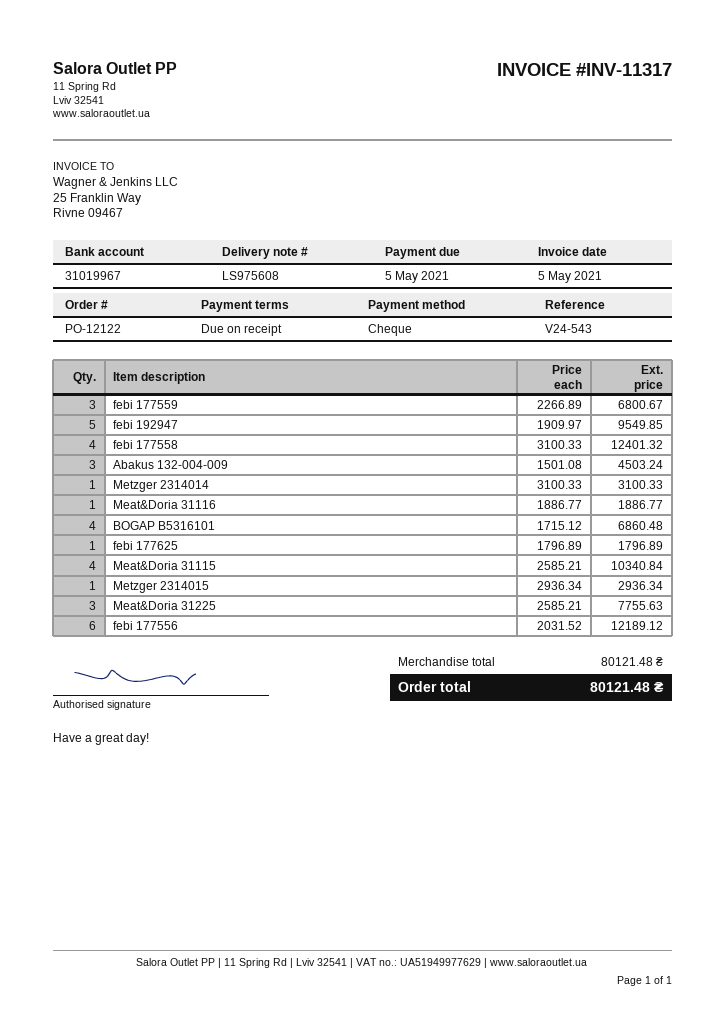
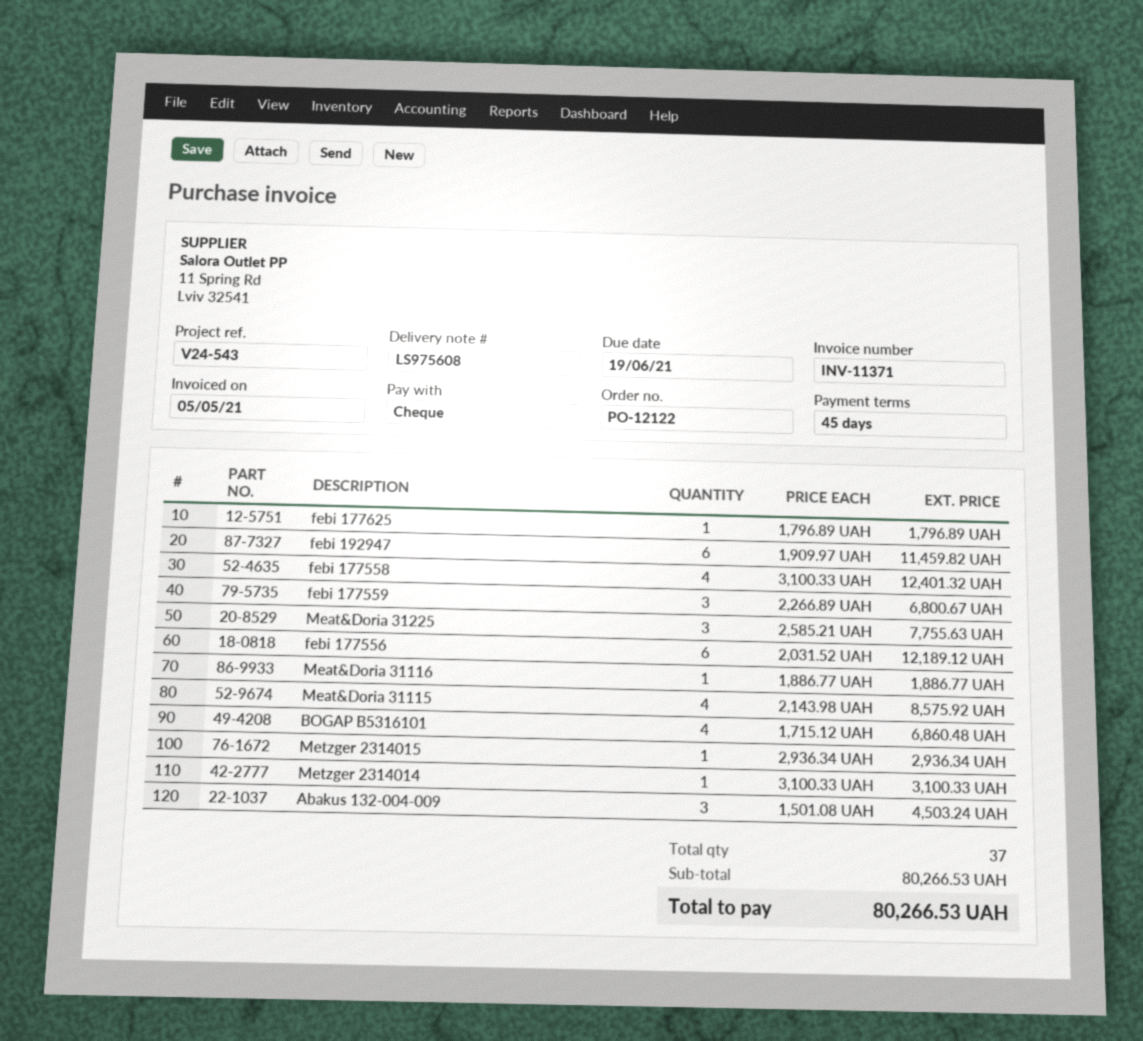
invoice number: INV-11317 -> INV-11371
payment terms: on receipt -> 45 days
due date: 2021-05-05 -> 2021-06-19
febi 192947: 5 x 1909.97 = 9549.85 -> 6 x 1909.97 = 11459.82
Meat&Doria 31115: 4 x 2585.21 = 10340.84 -> 4 x 2143.98 = 8575.92
subtotal: 80121.48 -> 80266.53
total: 80121.48 -> 80266.53

